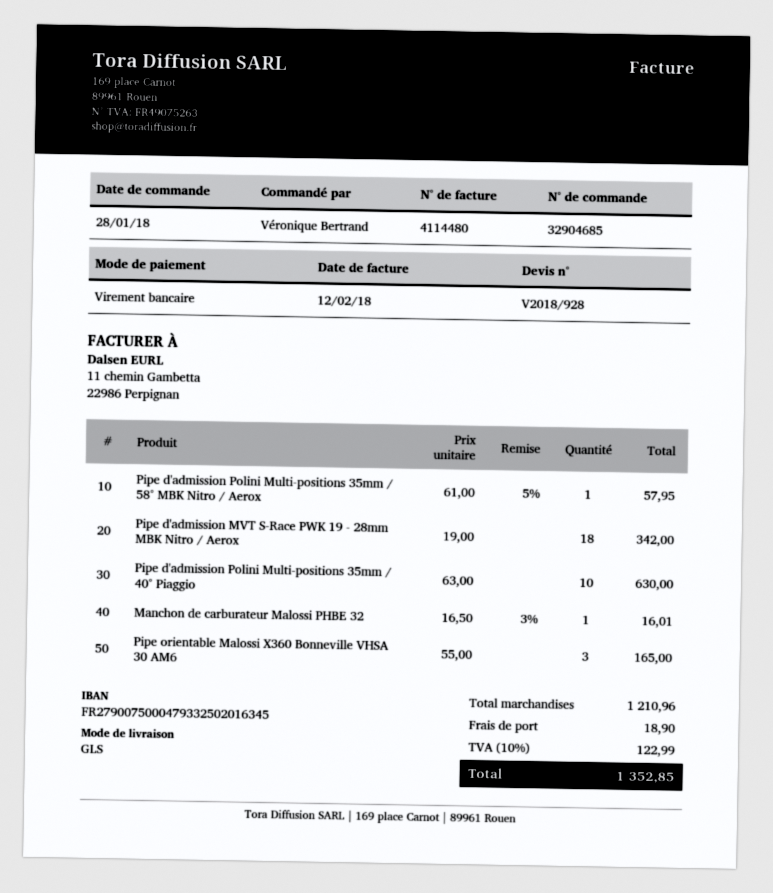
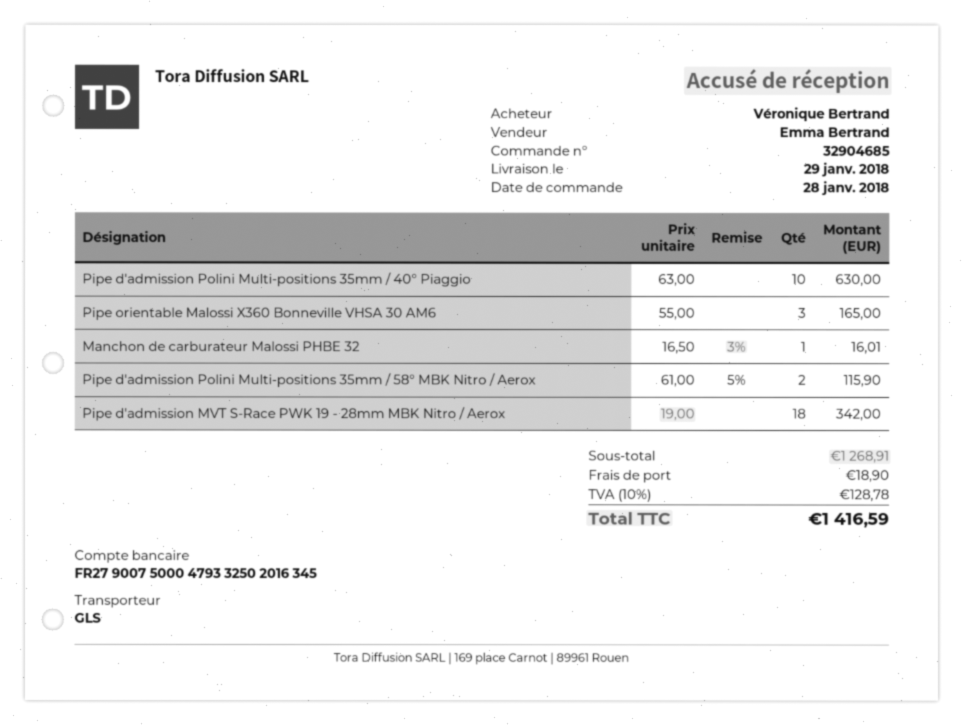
Pipe d'admission Polini Multi-positions 35mm / 58° MBK Nitro / Aerox: 1 x 61.00 - 5% = 57.95 -> 2 x 61.00 - 5% = 115.90
subtotal: 1210.96 -> 1268.91
tax: 10% = 122.99 -> 10% = 128.78
total: 1352.85 -> 1416.59

